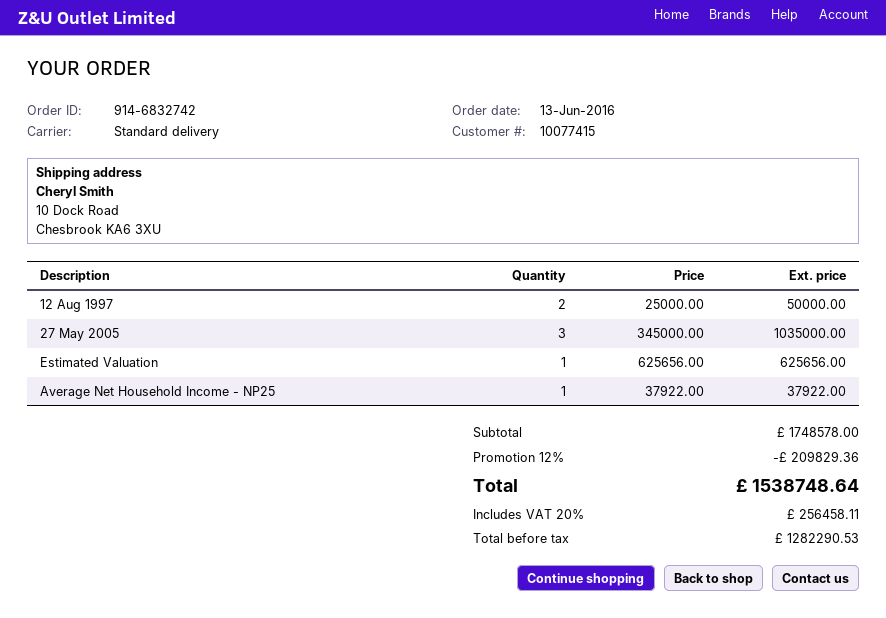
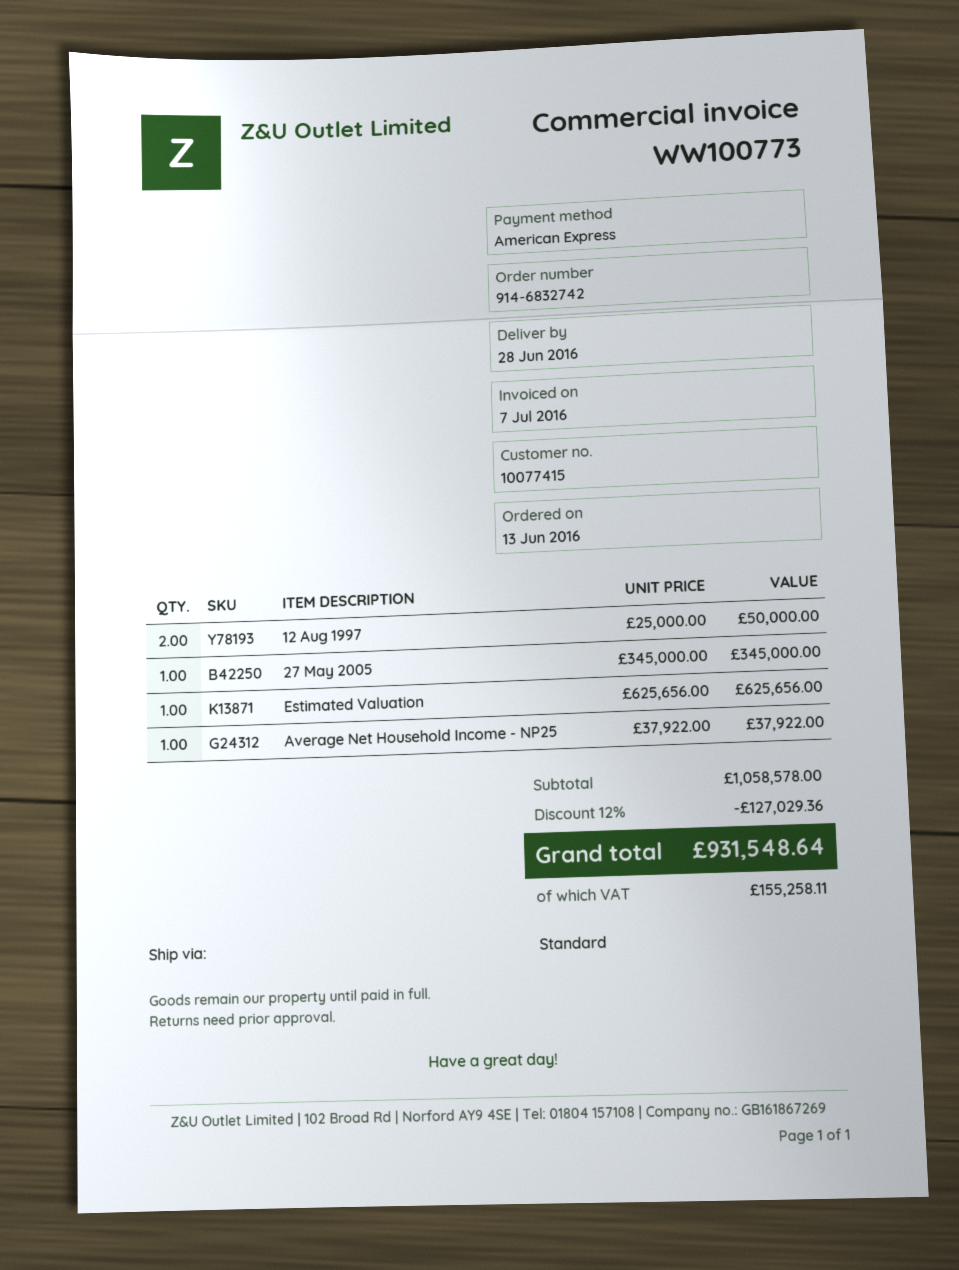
27 May 2005: 3 x 345000.00 = 1035000.00 -> 1 x 345000.00 = 345000.00
subtotal: 1748578.00 -> 1058578.00
discount: 12% = 209829.36 -> 12% = 127029.36
tax: 256458.11 -> 155258.11
total: 1538748.64 -> 931548.64

